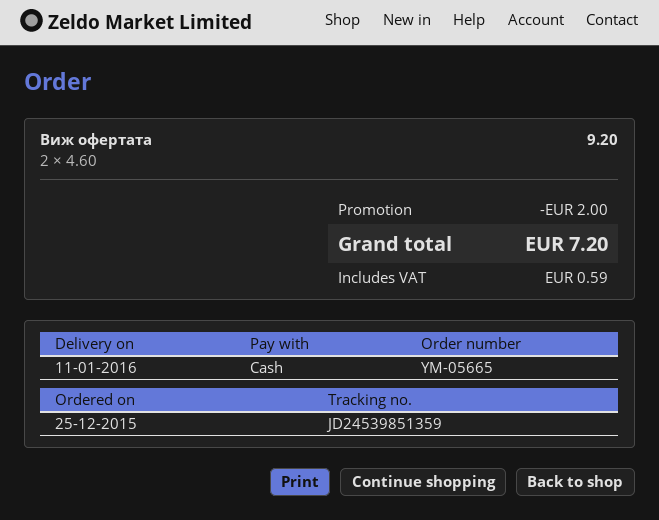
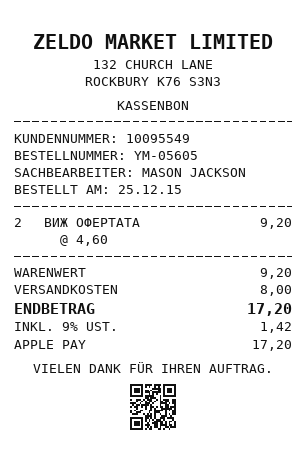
order number: YM-05665 -> YM-05605
payment method: cash -> Apple Pay
discount: 2.00 -> none
shipping: none -> 8.00
tax: 0.59 -> 1.42
total: 7.20 -> 17.20

